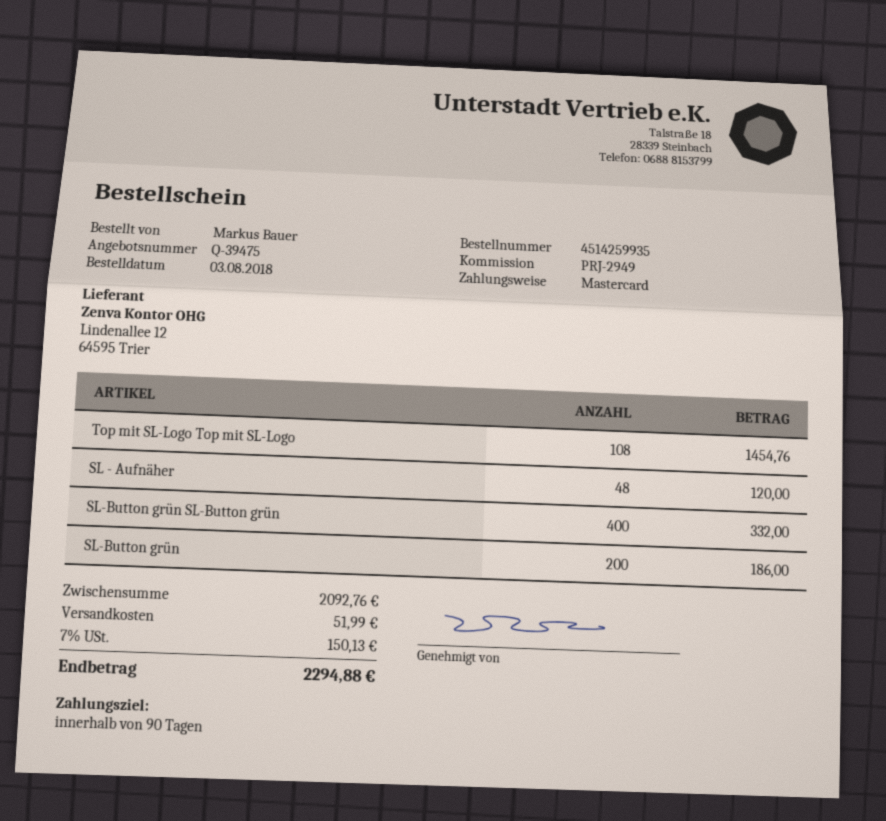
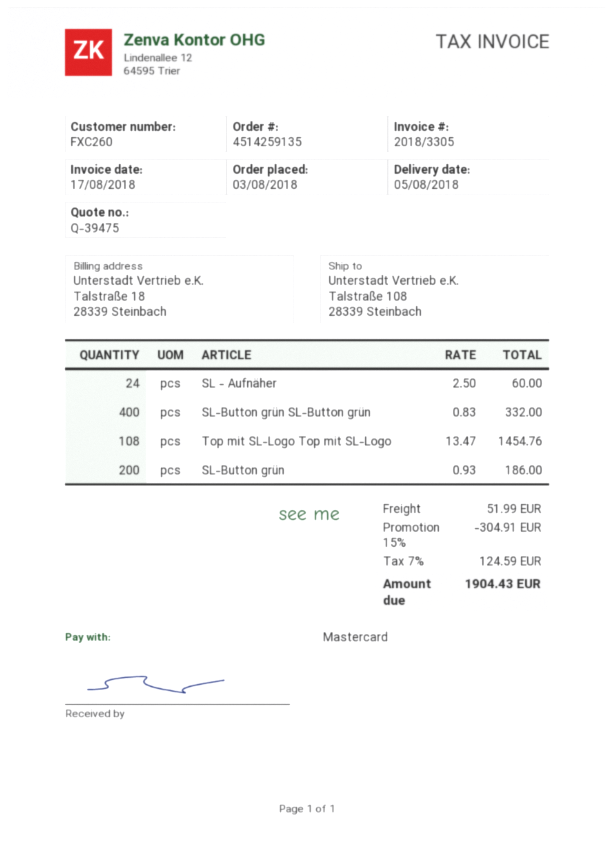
order number: 4514259935 -> 4514259135
SL - Aufnäher: 48 for 120.00 -> 24 for 60.00
discount: none -> 15% = 304.91
tax: 7% = 150.13 -> 7% = 124.59
total: 2294.88 -> 1904.43

